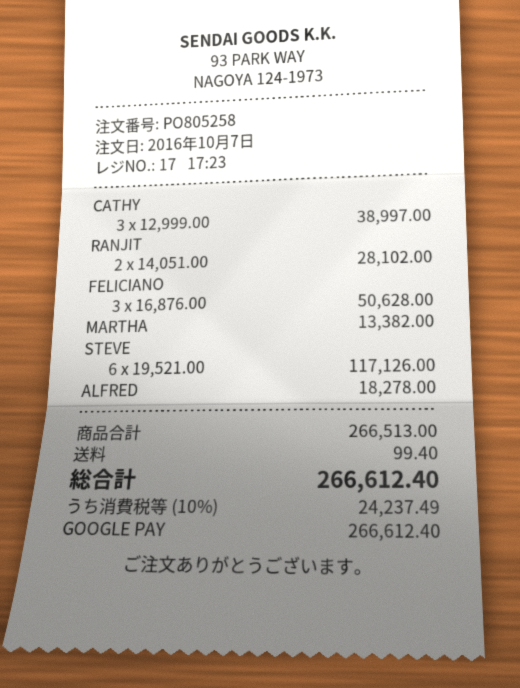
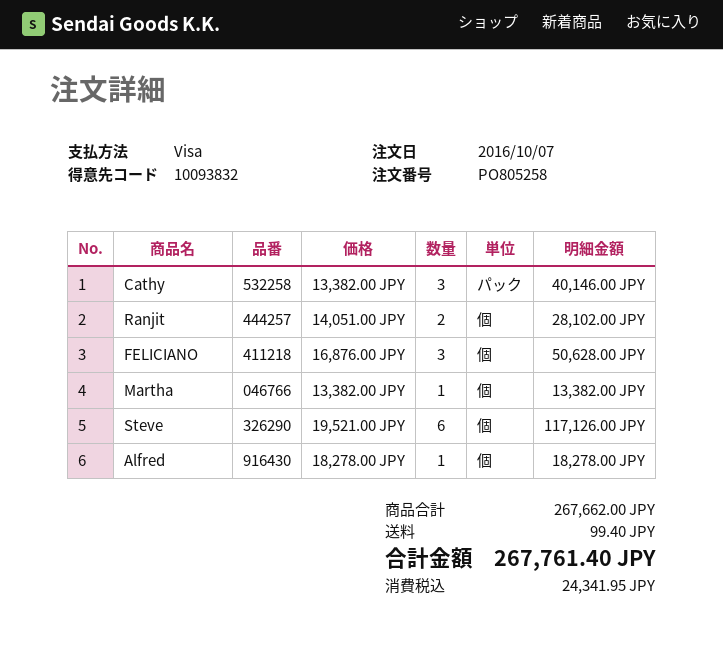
payment method: Google Pay -> Visa
CATHY: 3 x 12999.00 = 38997.00 -> 3 x 13382.00 = 40146.00
subtotal: 266513.00 -> 267662.00
tax: 24237.49 -> 24341.95
total: 266612.40 -> 267761.40

